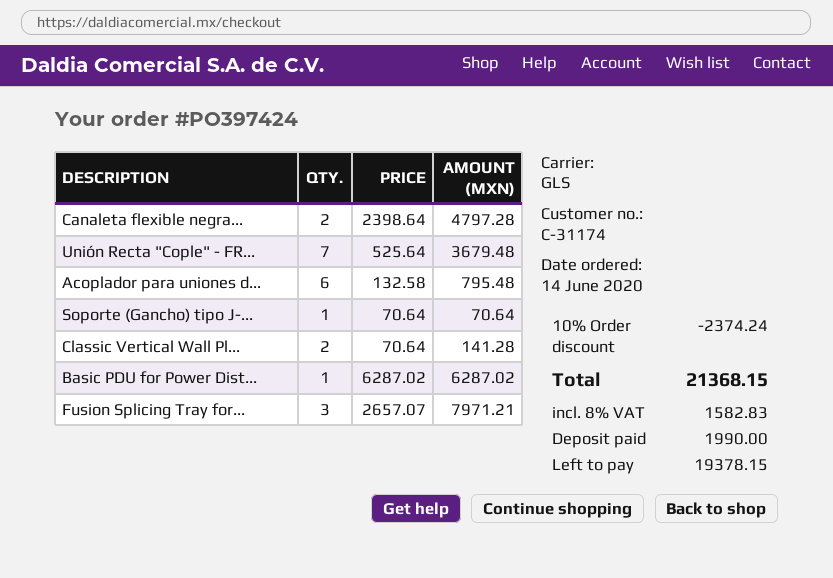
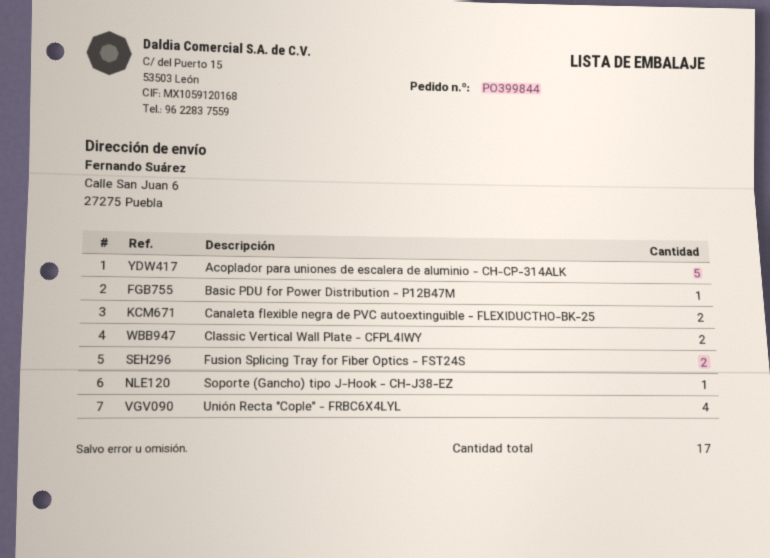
order number: PO397424 -> PO399844
Unión Recta "Cople" - FR...: 7 -> 4
Acoplador para uniones d...: 6 -> 5
Fusion Splicing Tray for...: 3 -> 2

